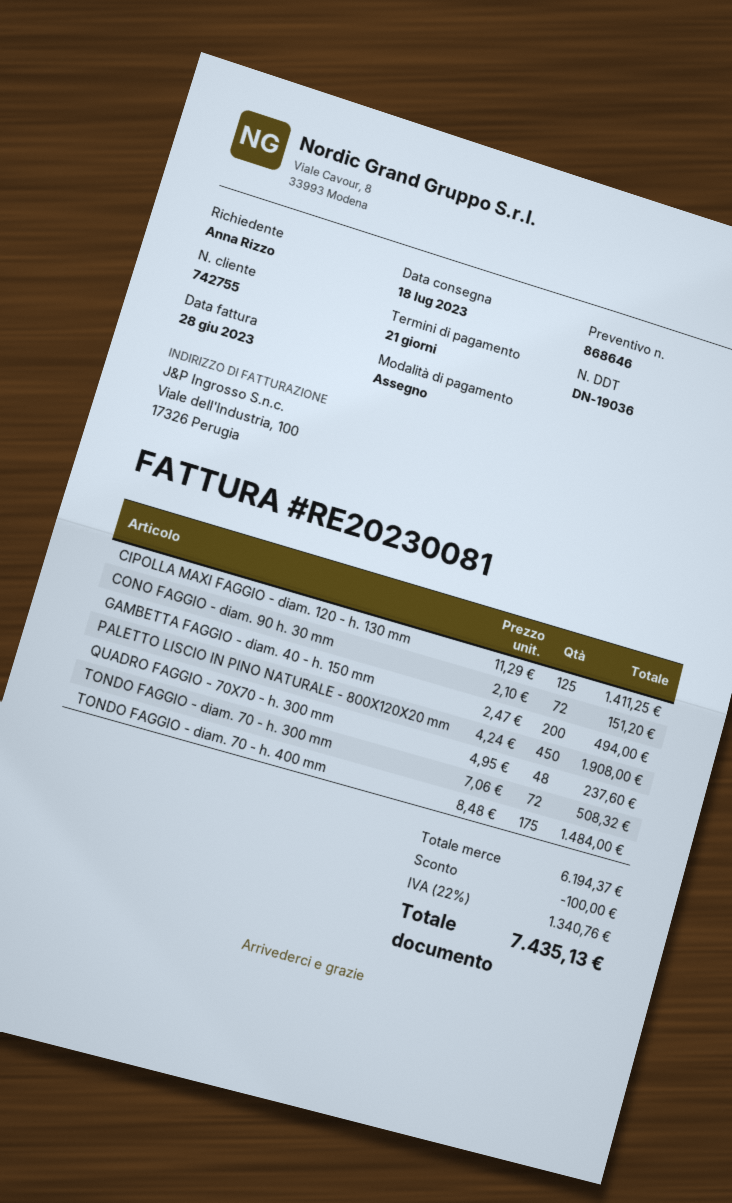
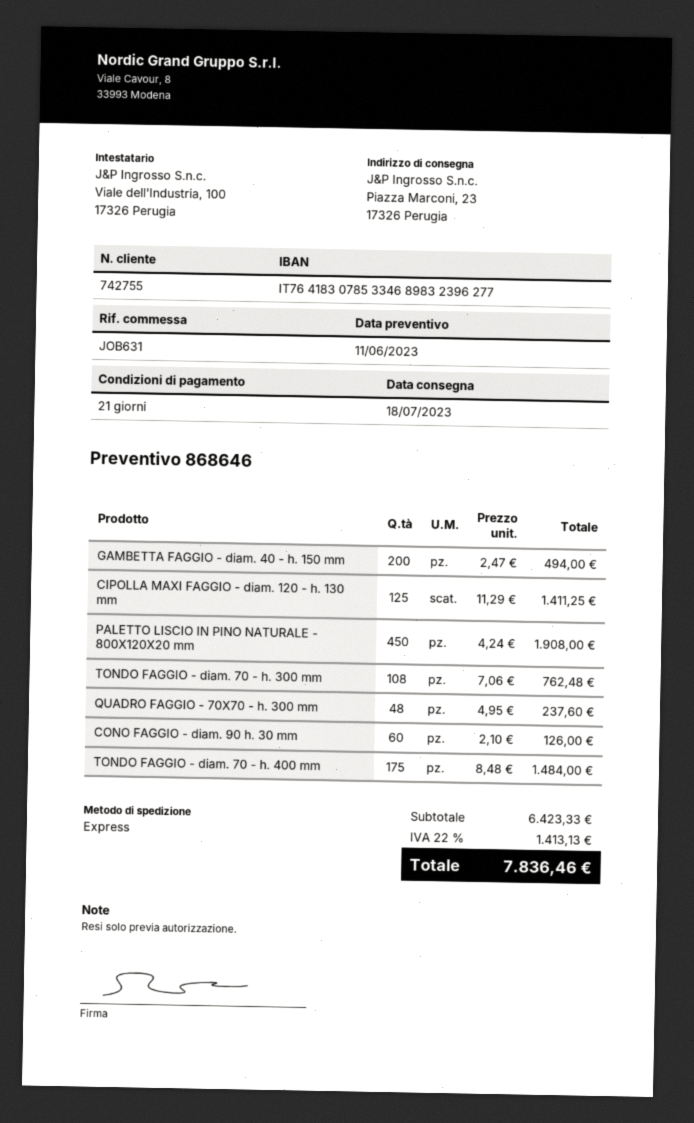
CONO FAGGIO - diam. 90 h. 30 mm: 72 x 2.10 = 151.20 -> 60 x 2.10 = 126.00
TONDO FAGGIO - diam. 70 - h. 300 mm: 72 x 7.06 = 508.32 -> 108 x 7.06 = 762.48
subtotal: 6194.37 -> 6423.33
discount: 100.00 -> none
tax: 22% = 1340.76 -> 22% = 1413.13
total: 7435.13 -> 7836.46

